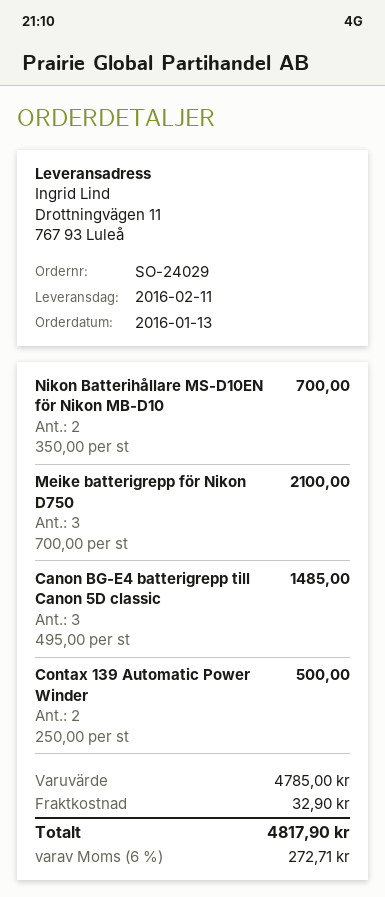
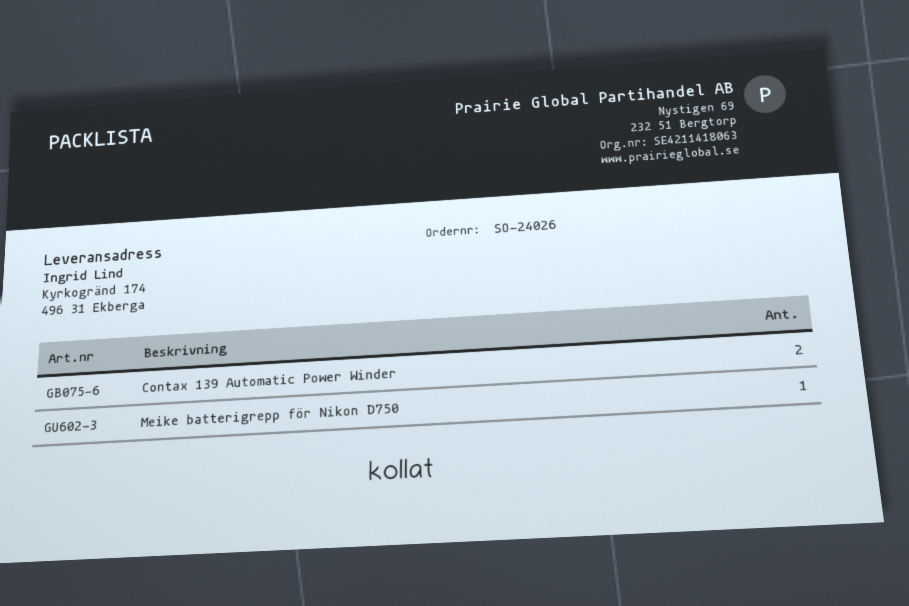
order number: SO-24029 -> SO-24026
ship to: Drottningvägen 11, 767 93 Luleå -> Kyrkogränd 174, 496 31 Ekberga
Nikon Batterihållare MS-D10EN för Nikon MB-D10: 2 -> none
Meike batterigrepp för Nikon D750: 3 -> 1
Canon BG-E4 batterigrepp till Canon 5D classic: 3 -> none

